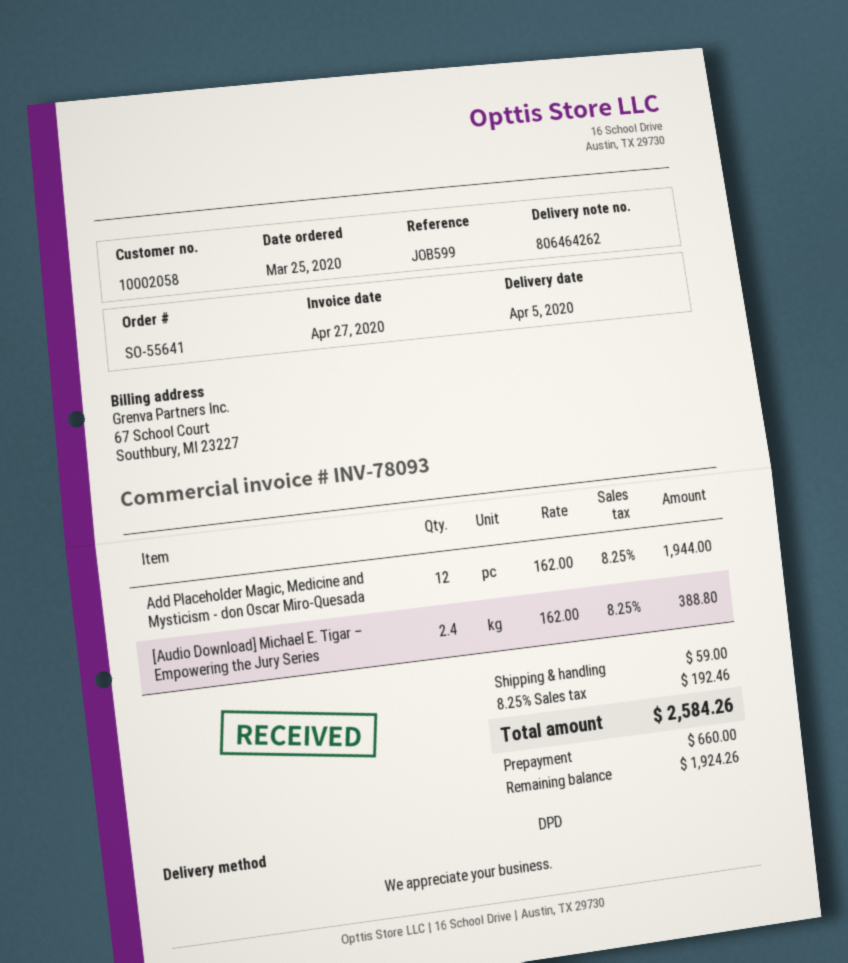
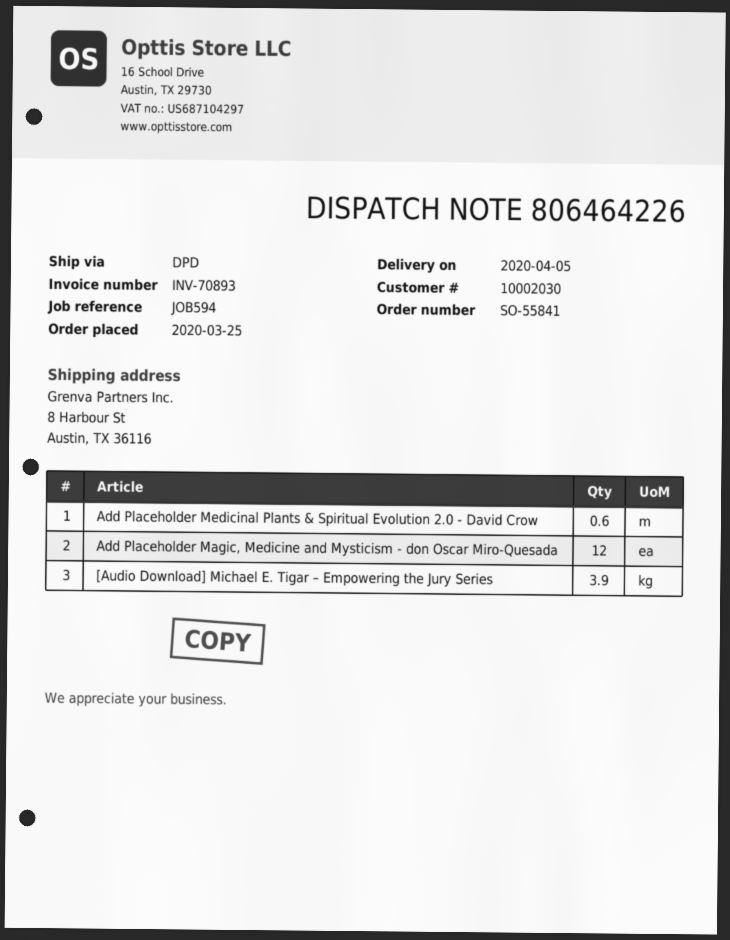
order number: SO-55641 -> SO-55841
delivery note number: 806464262 -> 806464226
invoice number: INV-78093 -> INV-70893
customer number: 10002058 -> 10002030
reference: JOB599 -> JOB594
[Audio Download] Michael E. Tigar – Empowering the Jury Series: 2.4 -> 3.9
Add Placeholder Medicinal Plants & Spiritual Evolution 2.0 - David Crow: none -> 0.6

